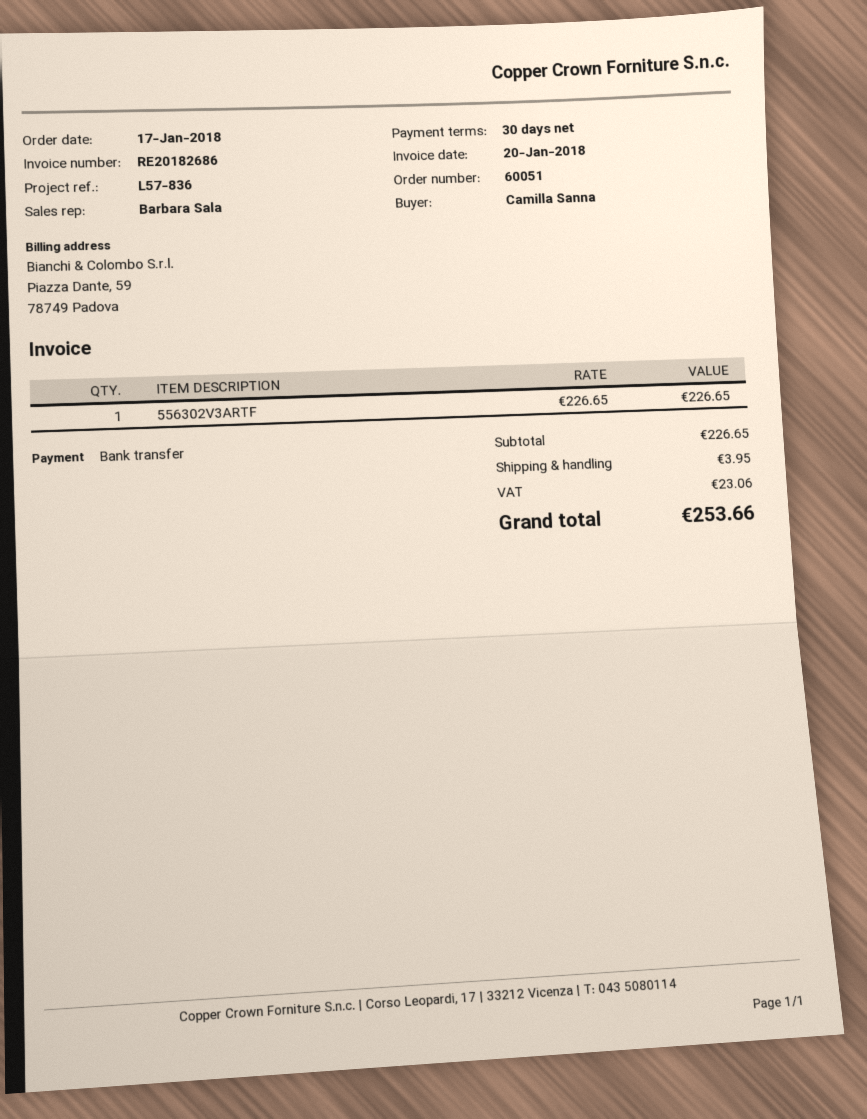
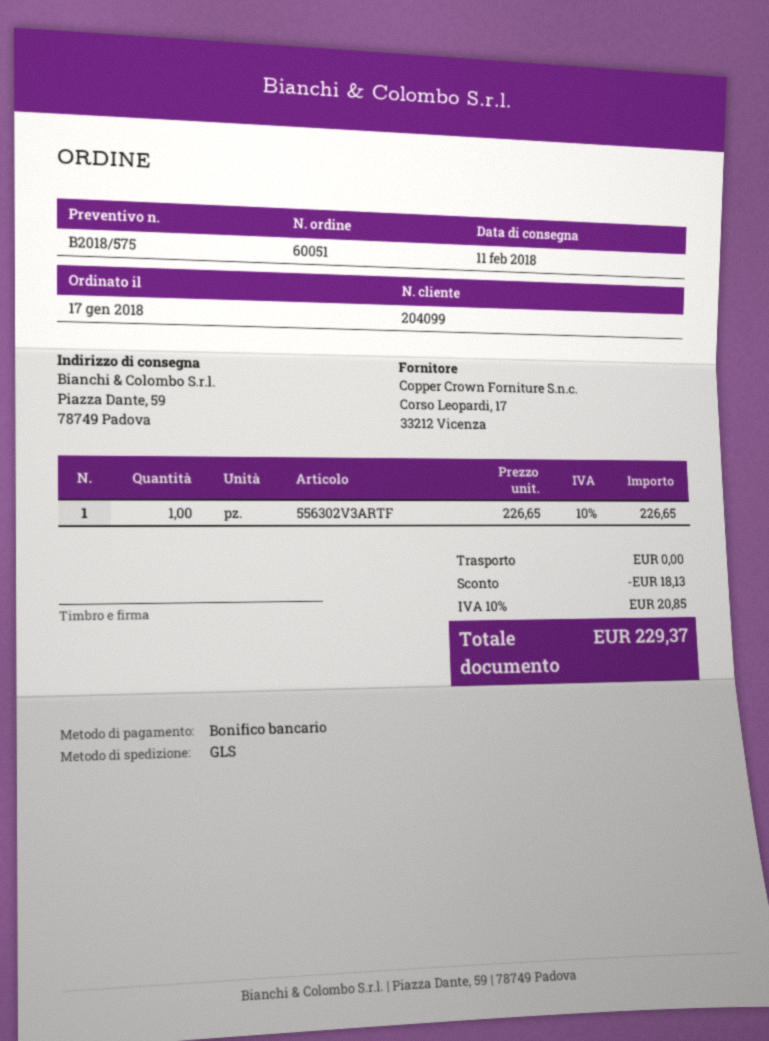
discount: none -> 18.13
shipping: 3.95 -> 0.00
tax: 23.06 -> 20.85
total: 253.66 -> 229.37

